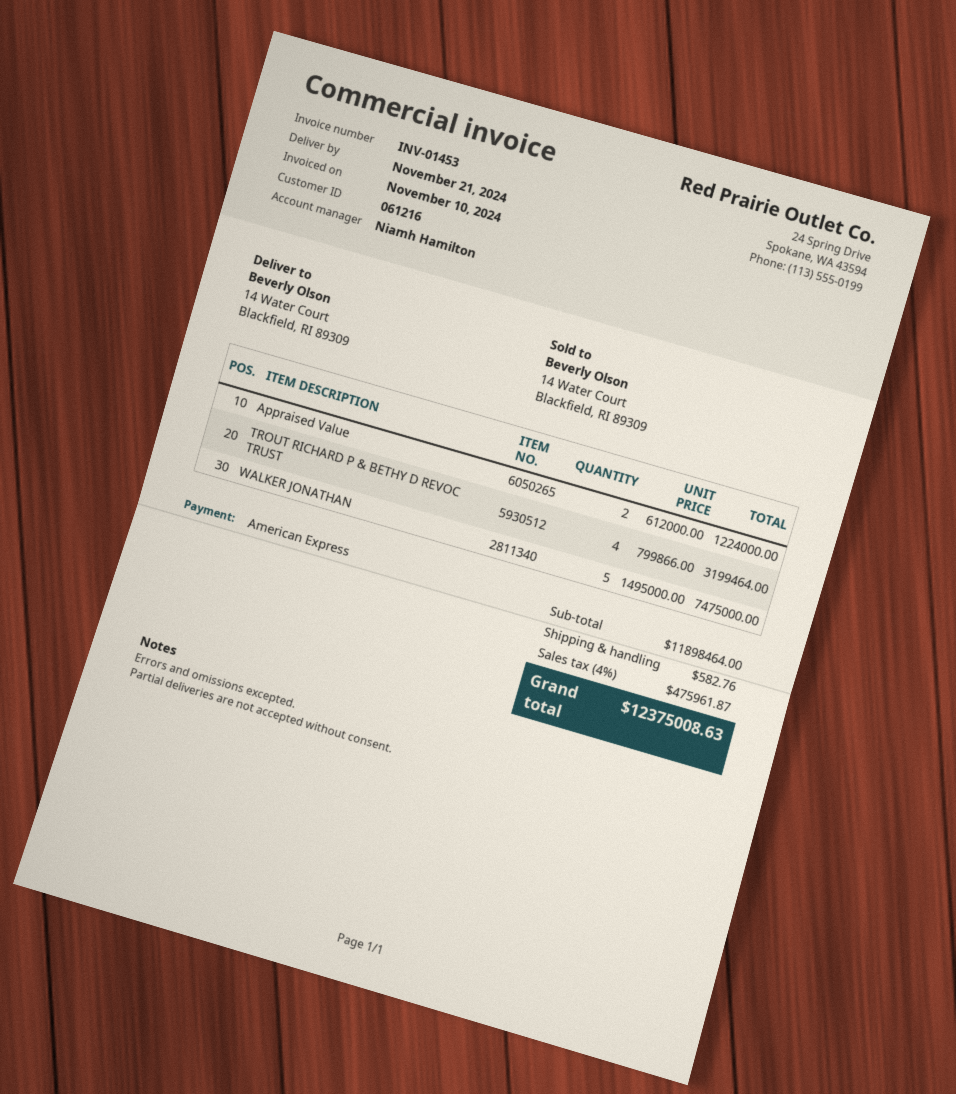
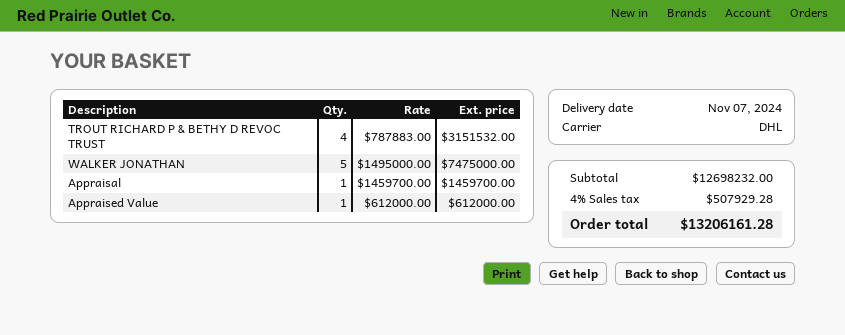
delivery date: 2024-11-21 -> 2024-11-07
Appraised Value: 2 x 612000.00 = 1224000.00 -> 1 x 612000.00 = 612000.00
TROUT RICHARD P & BETHY D REVOC TRUST: 4 x 799866.00 = 3199464.00 -> 4 x 787883.00 = 3151532.00
Appraisal: none -> 1 x 1459700.00 = 1459700.00
subtotal: 11898464.00 -> 12698232.00
shipping: 582.76 -> none
tax: 4% = 475961.87 -> 4% = 507929.28
total: 12375008.63 -> 13206161.28

